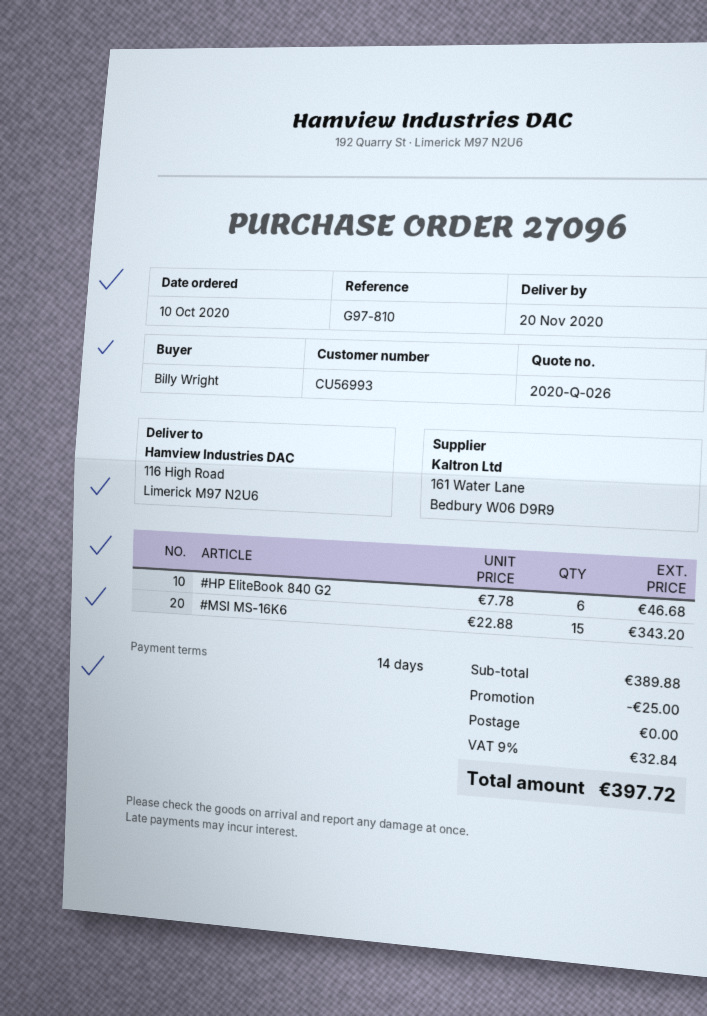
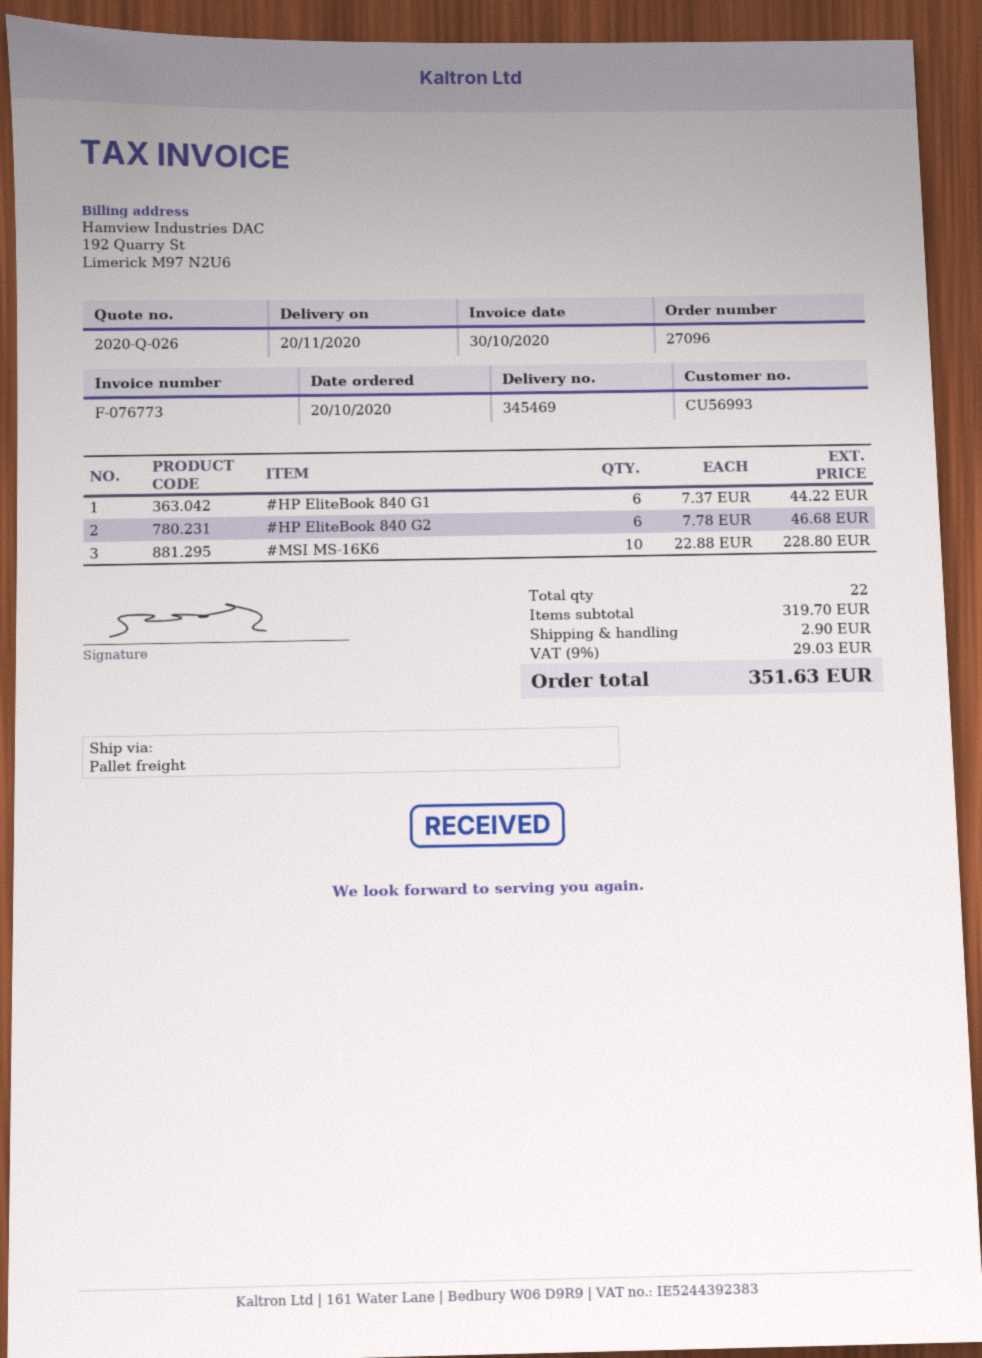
order date: 2020-10-10 -> 2020-10-20
#MSI MS-16K6: 15 x 22.88 = 343.20 -> 10 x 22.88 = 228.80
#HP EliteBook 840 G1: none -> 6 x 7.37 = 44.22
subtotal: 389.88 -> 319.70
discount: 25.00 -> none
shipping: 0.00 -> 2.90
tax: 9% = 32.84 -> 9% = 29.03
total: 397.72 -> 351.63

